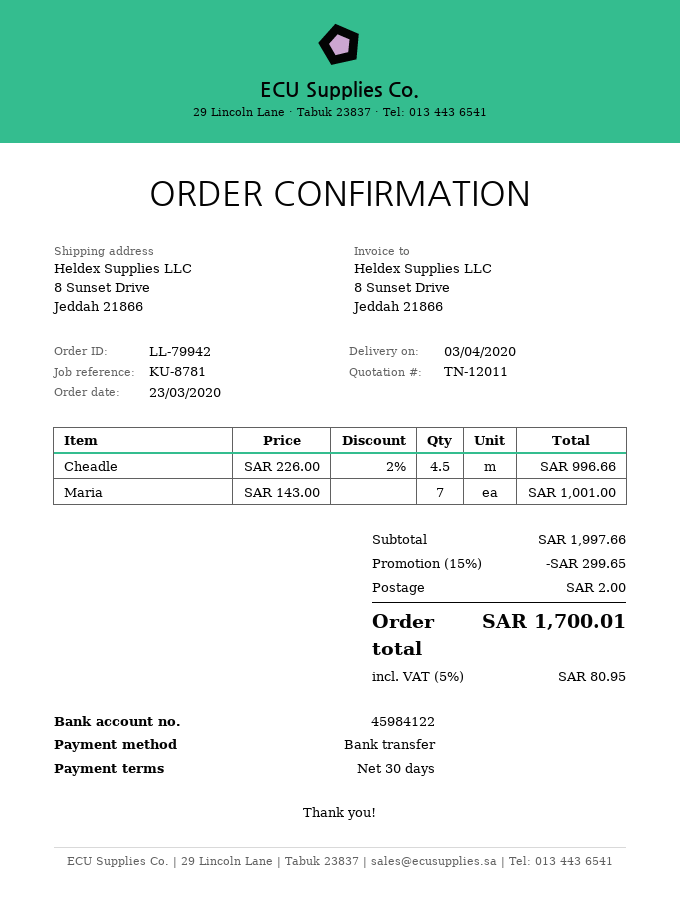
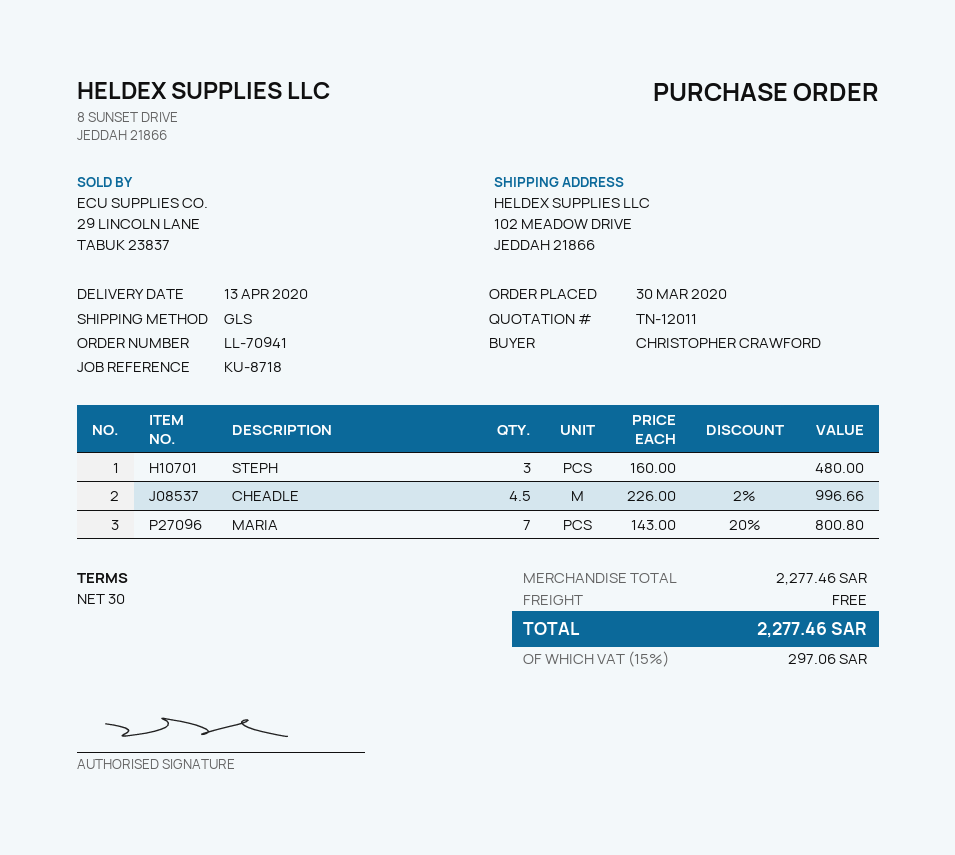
order number: LL-79942 -> LL-70941
order date: 2020-03-23 -> 2020-03-30
delivery date: 2020-04-03 -> 2020-04-13
reference: KU-8781 -> KU-8718
ship to: 8 Sunset Drive, Jeddah 21866 -> 102 MEADOW DRIVE, JEDDAH 21866
Maria: 7 x 143.00 = 1001.00 -> 7 x 143.00 - 20% = 800.80
STEPH: none -> 3 x 160.00 = 480.00
subtotal: 1997.66 -> 2277.46
discount: 15% = 299.65 -> none
shipping: 2.00 -> 0.00
tax: 5% = 80.95 -> 15% = 297.06
total: 1700.01 -> 2277.46

